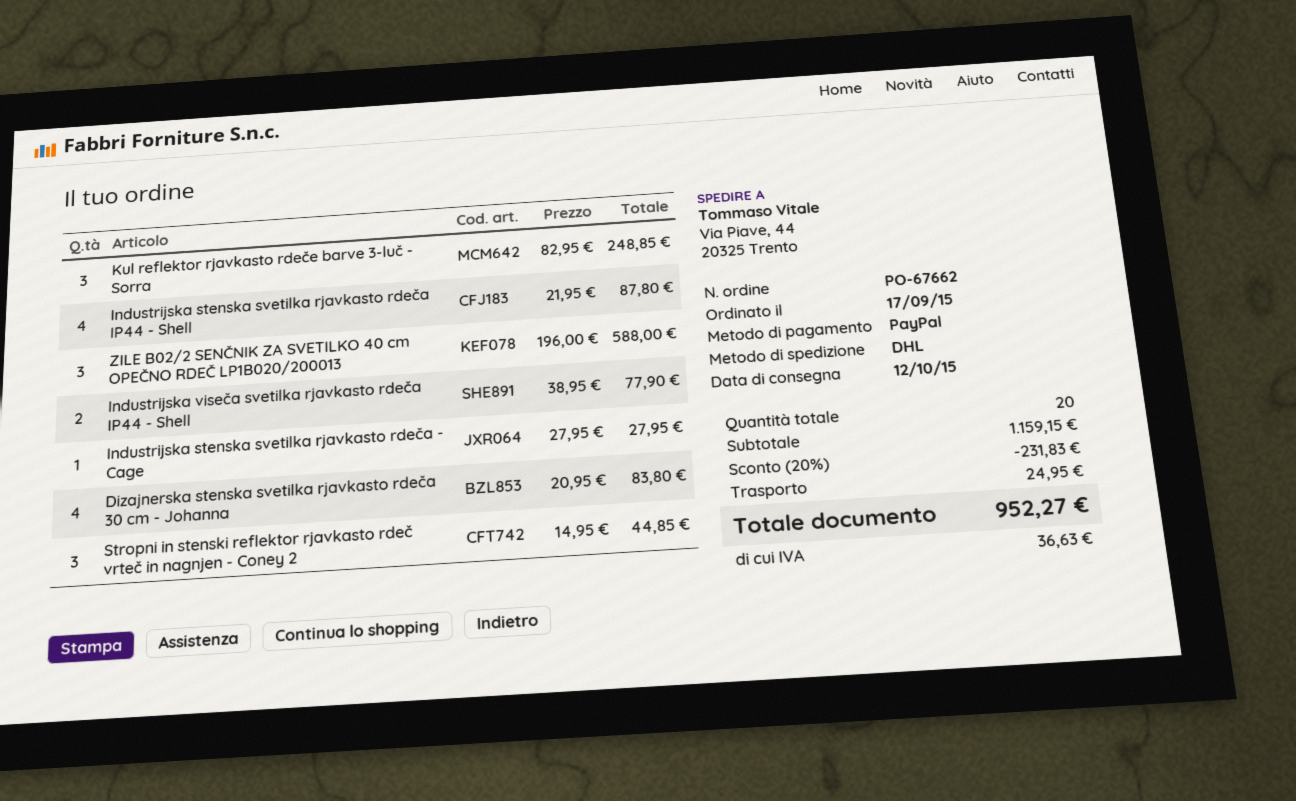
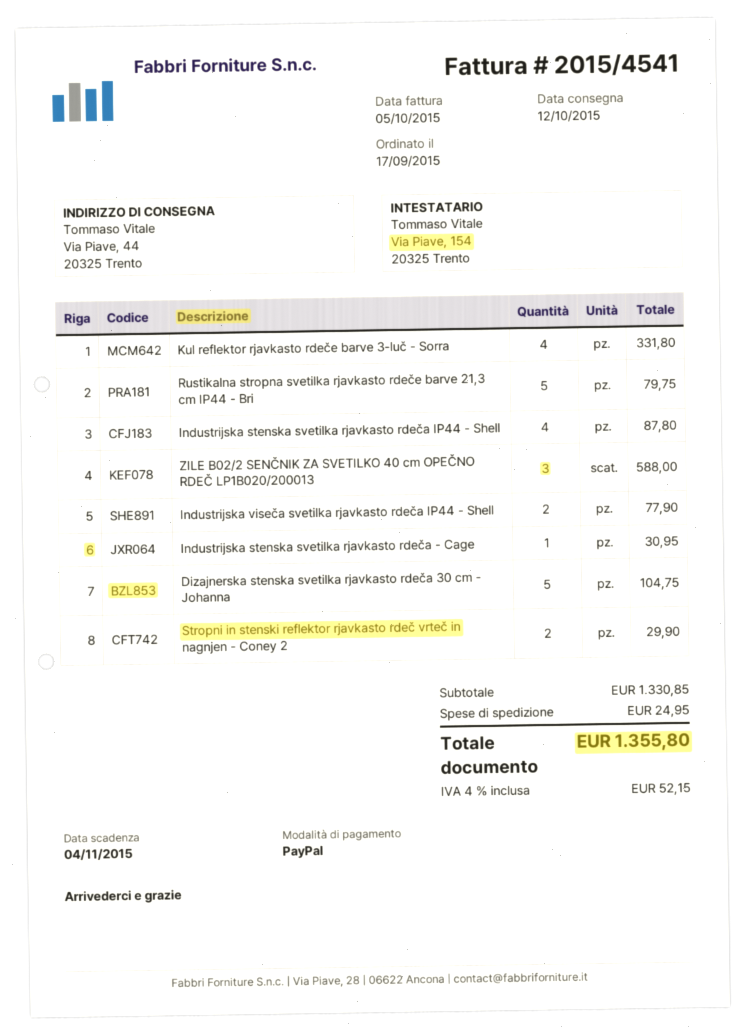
Kul reflektor rjavkasto rdeče barve 3-luč - Sorra: 3 for 248.85 -> 4 for 331.80
Industrijska stenska svetilka rjavkasto rdeča - Cage: 1 for 27.95 -> 1 for 30.95
Dizajnerska stenska svetilka rjavkasto rdeča 30 cm - Johanna: 4 for 83.80 -> 5 for 104.75
Stropni in stenski reflektor rjavkasto rdeč vrteč in nagnjen - Coney 2: 3 for 44.85 -> 2 for 29.90
Rustikalna stropna svetilka rjavkasto rdeče barve 21,3 cm IP44 - Bri: none -> 5 for 79.75
subtotal: 1159.15 -> 1330.85
discount: 20% = 231.83 -> none
tax: 36.63 -> 52.15
total: 952.27 -> 1355.80

